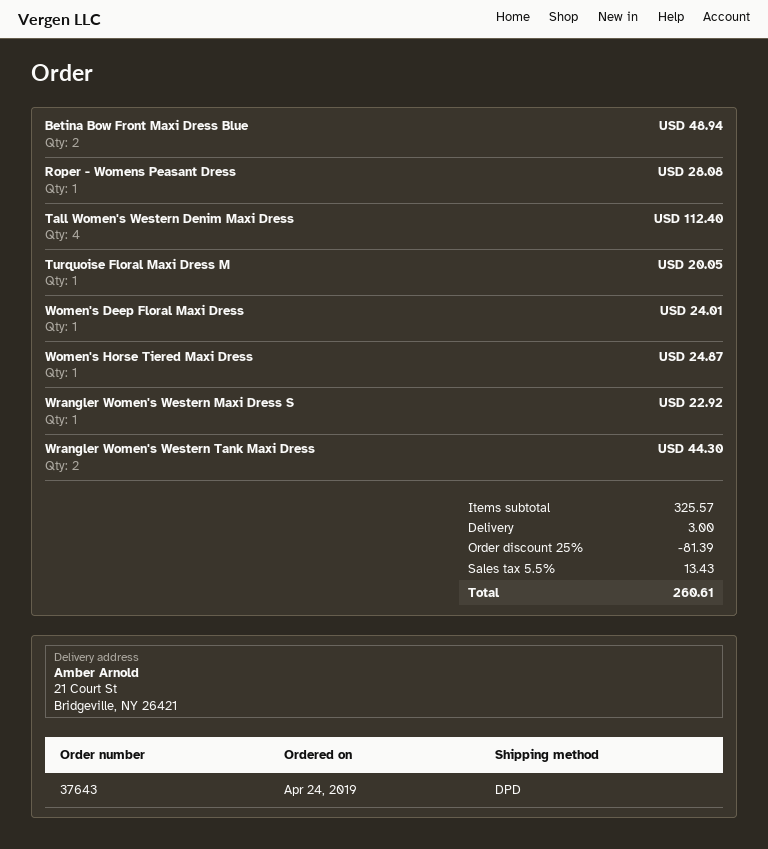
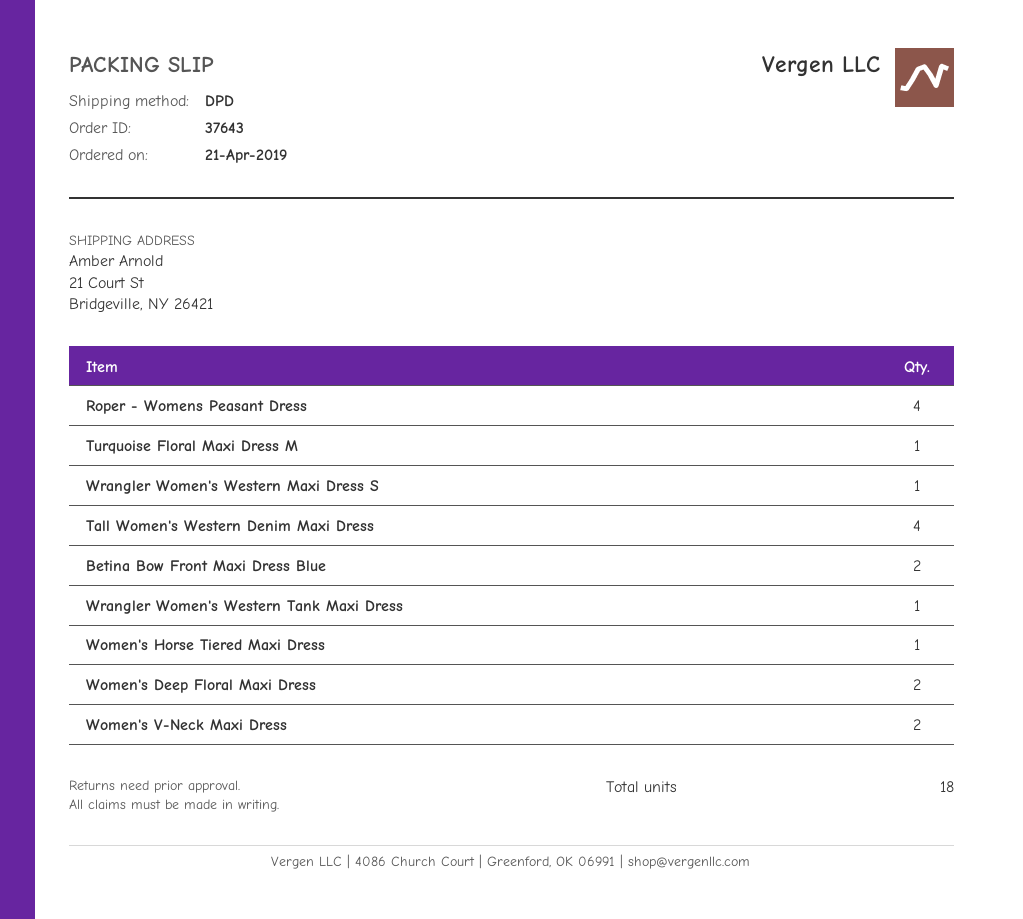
order date: 2019-04-24 -> 2019-04-21
Roper - Womens Peasant Dress: 1 -> 4
Women's Deep Floral Maxi Dress: 1 -> 2
Wrangler Women's Western Tank Maxi Dress: 2 -> 1
Women's V-Neck Maxi Dress: none -> 2

